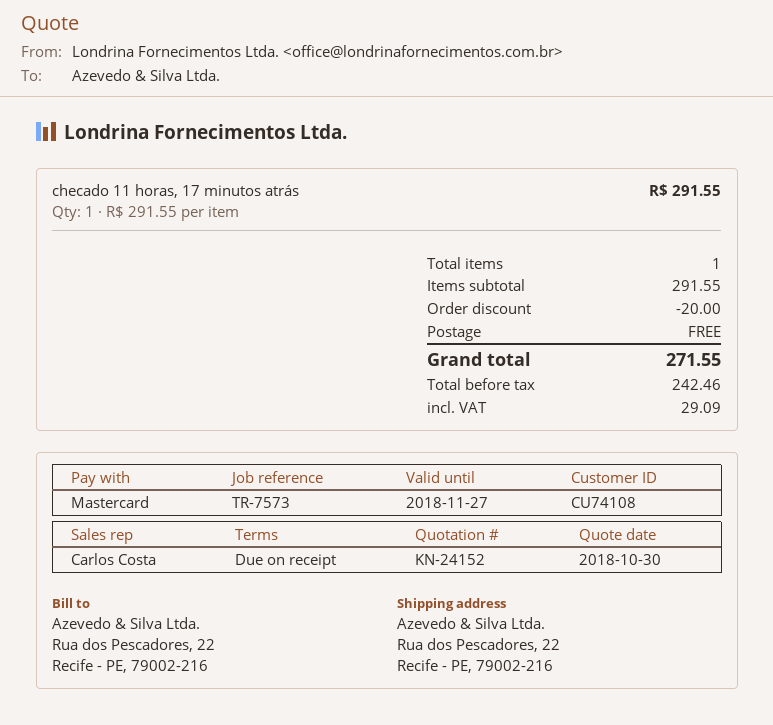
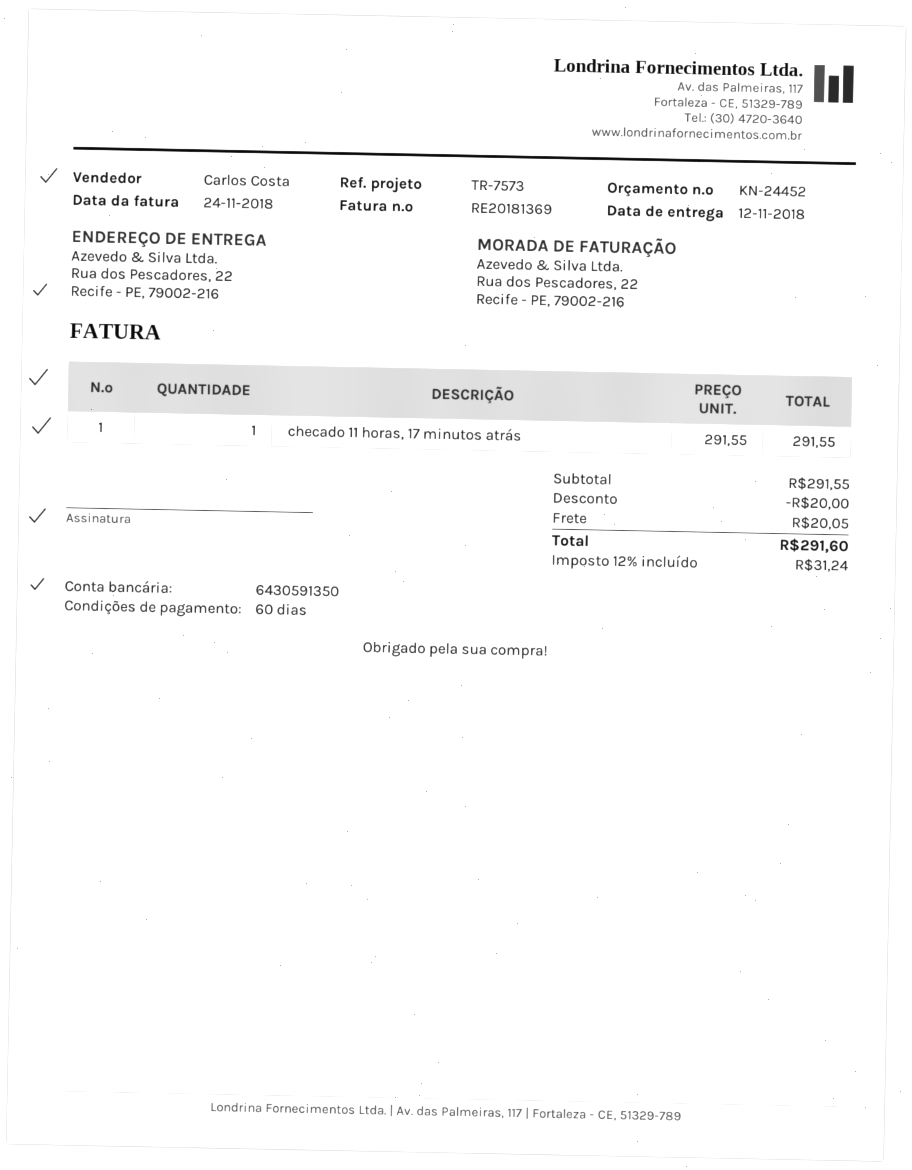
quote number: KN-24152 -> KN-24452
payment terms: on receipt -> 60 days
shipping: 0.00 -> 20.05
tax: 29.09 -> 31.24
total: 271.55 -> 291.60

